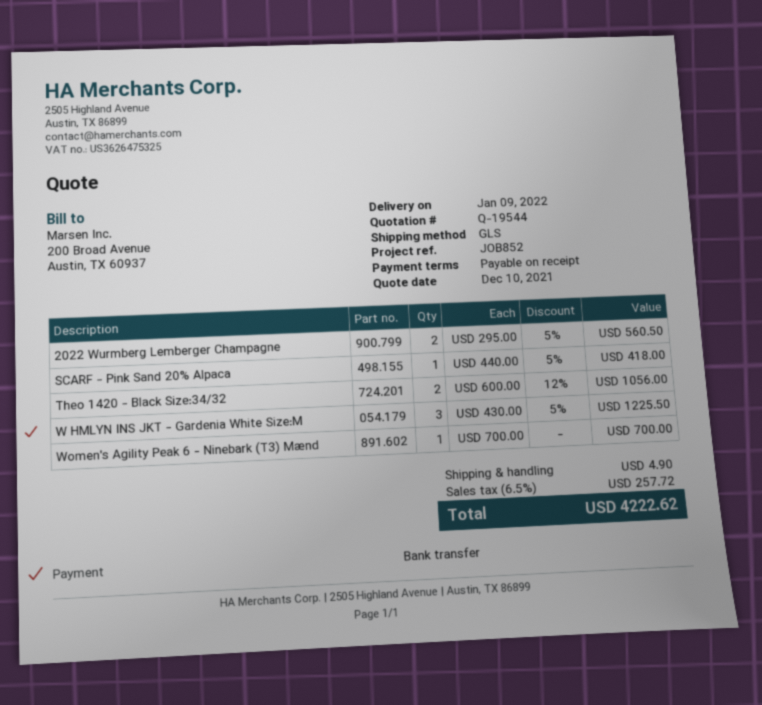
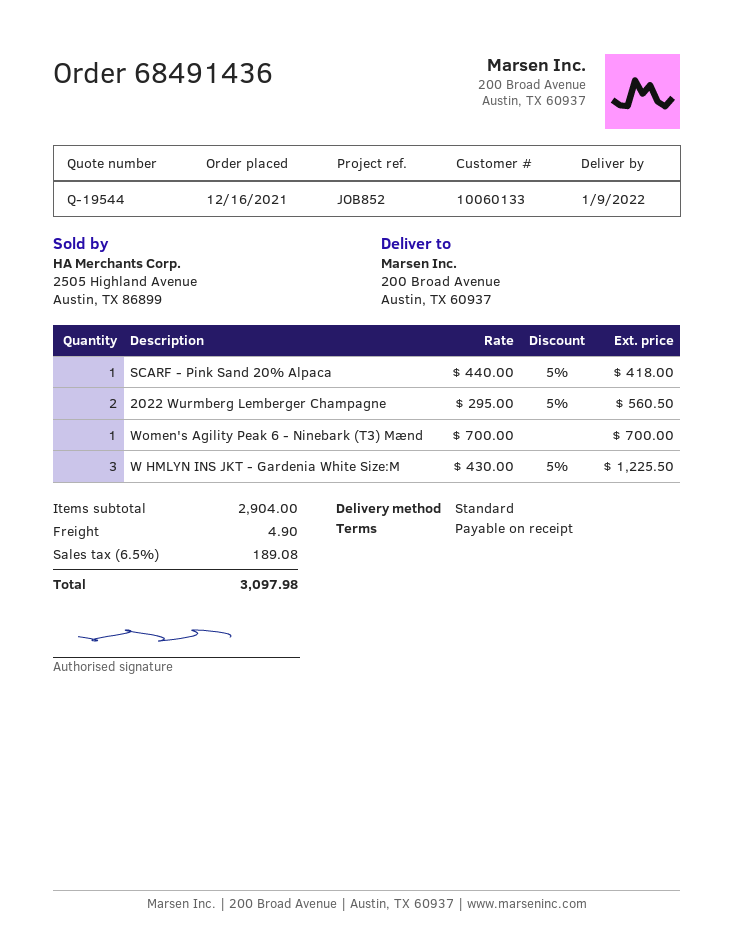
shipping method: GLS -> standard
Theo 1420 - Black Size:34/32: 2 x 600.00 - 12% = 1056.00 -> none
tax: 6.5% = 257.72 -> 6.5% = 189.08
total: 4222.62 -> 3097.98

